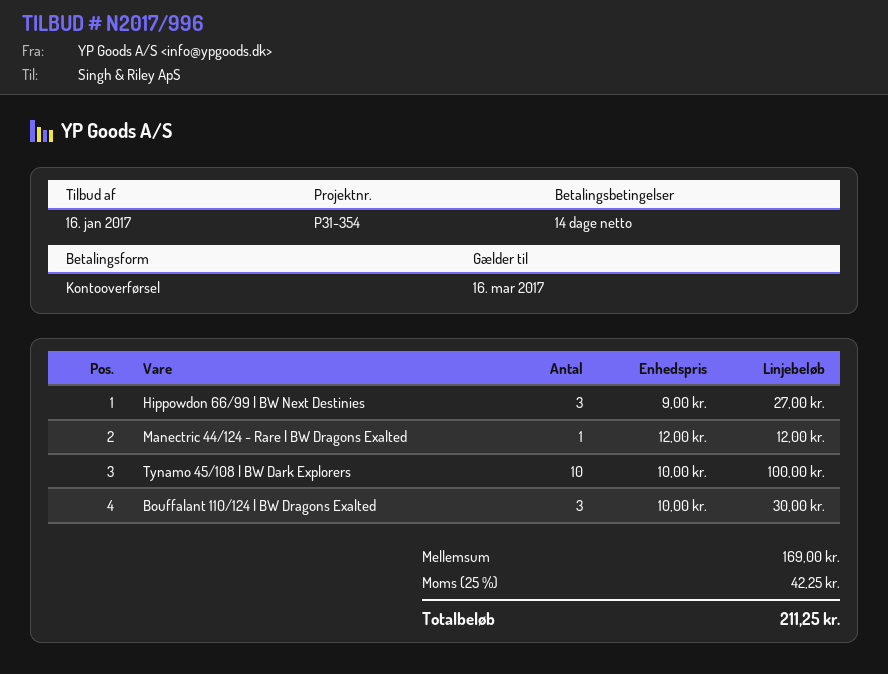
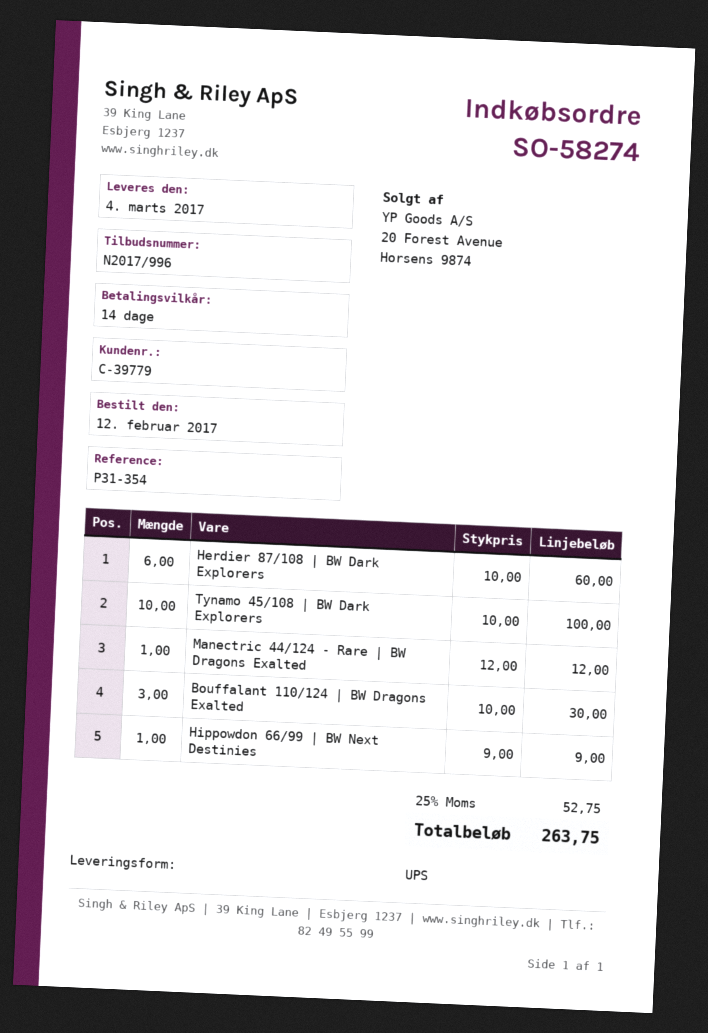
Hippowdon 66/99 | BW Next Destinies: 3 x 9.00 = 27.00 -> 1 x 9.00 = 9.00
Herdier 87/108 | BW Dark Explorers: none -> 6 x 10.00 = 60.00
tax: 25% = 42.25 -> 25% = 52.75
total: 211.25 -> 263.75

